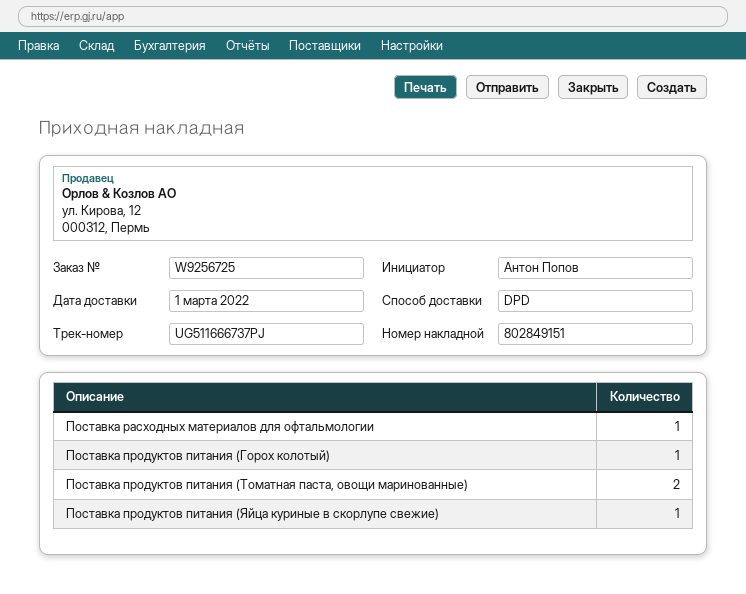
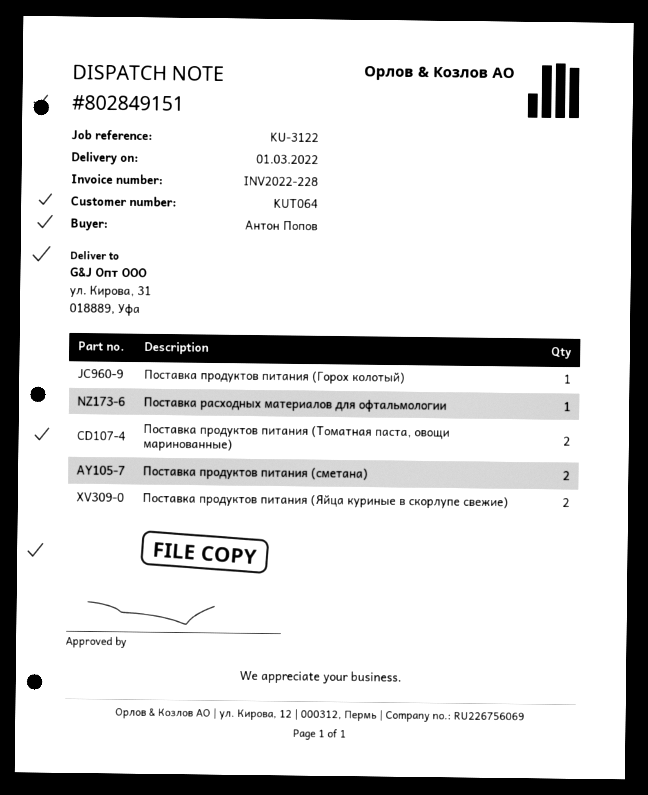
Поставка продуктов питания (Яйца куриные в скорлупе свежие): 1 -> 2
Поставка продуктов питания (сметана): none -> 2

